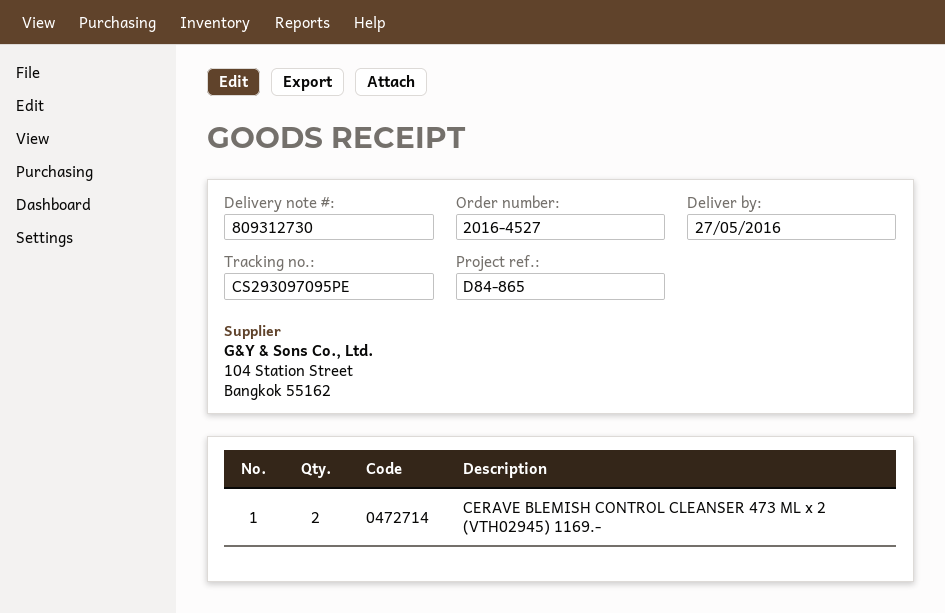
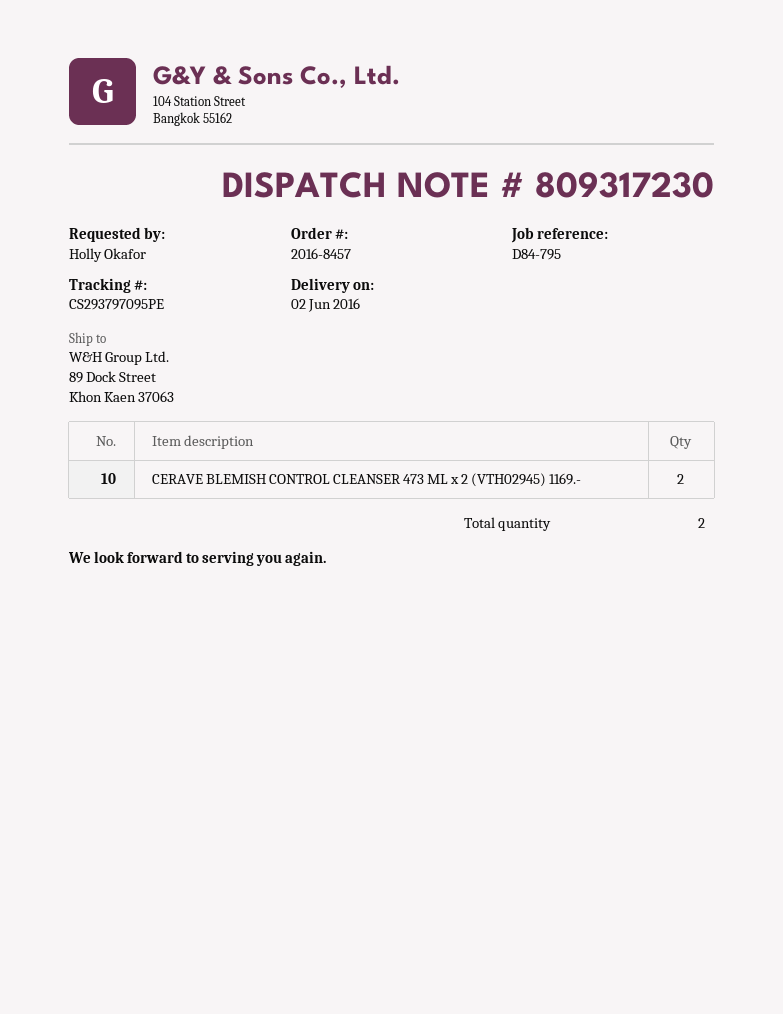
order number: 2016-4527 -> 2016-8457
delivery note number: 809312730 -> 809317230
delivery date: 2016-05-27 -> 2016-06-02
reference: D84-865 -> D84-795
tracking number: CS293097095PE -> CS293797095PE

